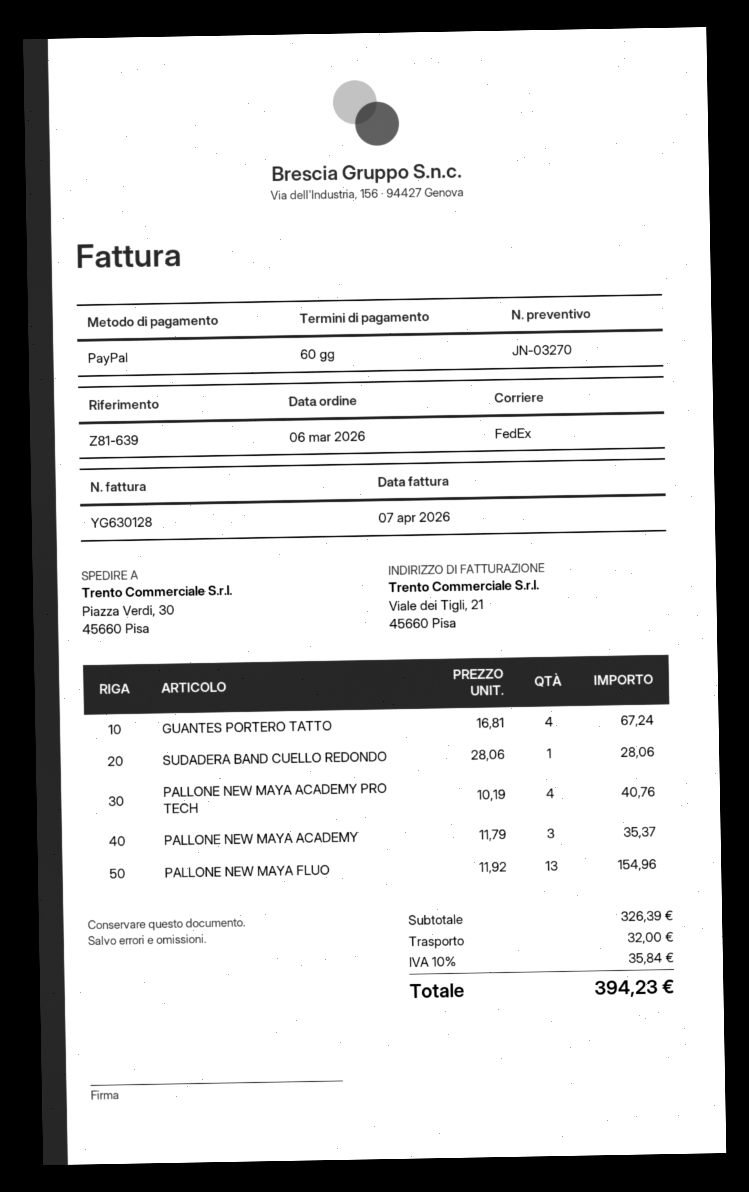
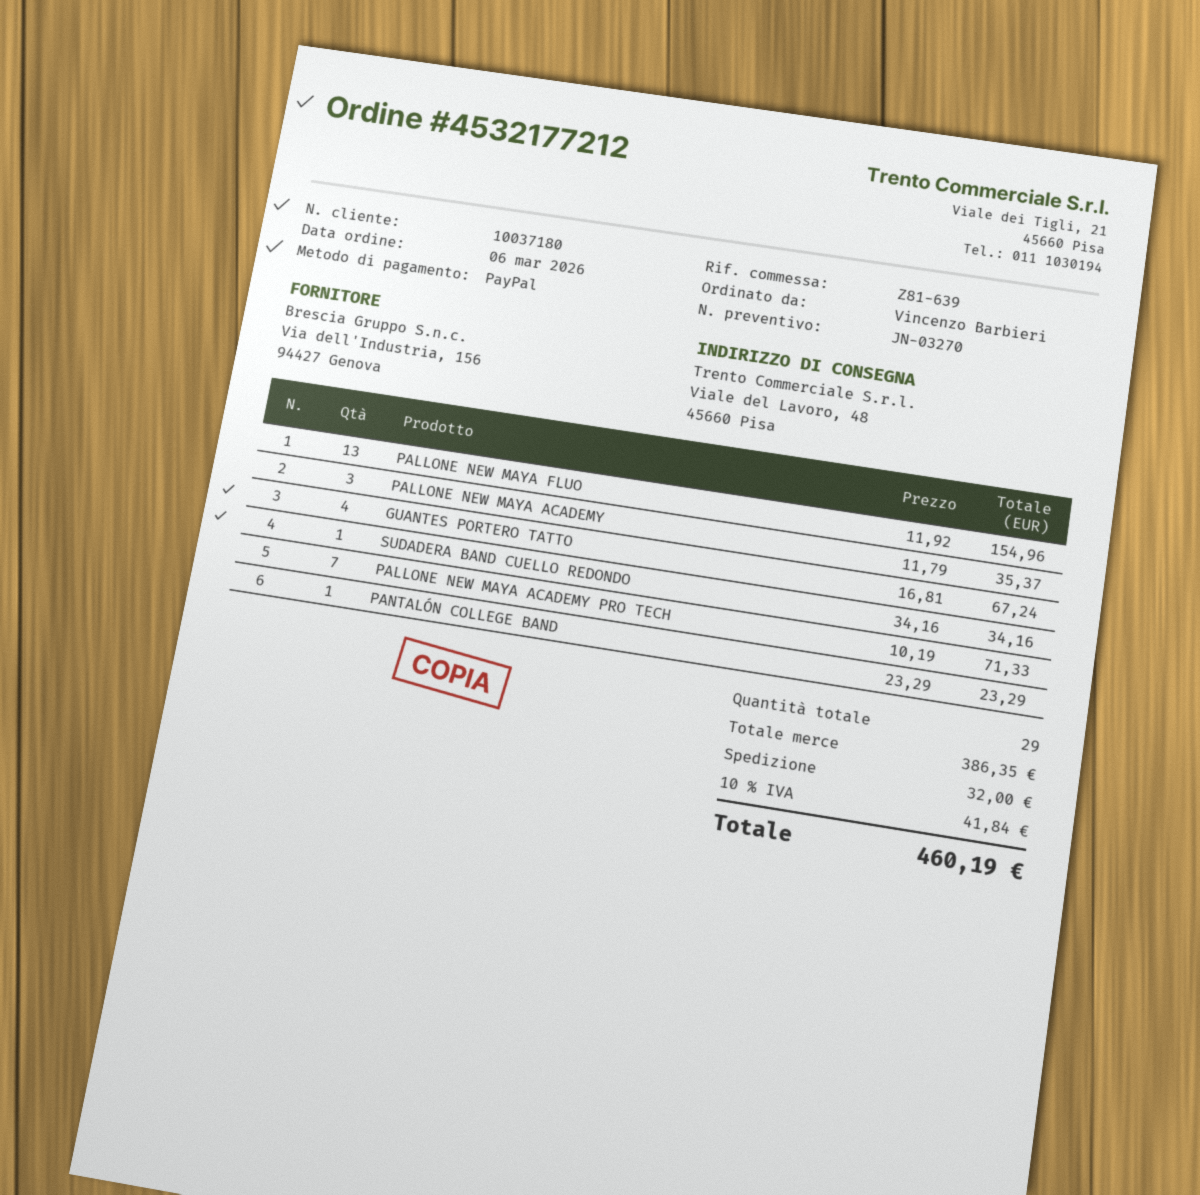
ship to: Piazza Verdi, 30, 45660 Pisa -> Viale del Lavoro, 48, 45660 Pisa
SUDADERA BAND CUELLO REDONDO: 1 x 28.06 = 28.06 -> 1 x 34.16 = 34.16
PALLONE NEW MAYA ACADEMY PRO TECH: 4 x 10.19 = 40.76 -> 7 x 10.19 = 71.33
PANTALÓN COLLEGE BAND: none -> 1 x 23.29 = 23.29
subtotal: 326.39 -> 386.35
tax: 10% = 35.84 -> 10% = 41.84
total: 394.23 -> 460.19

